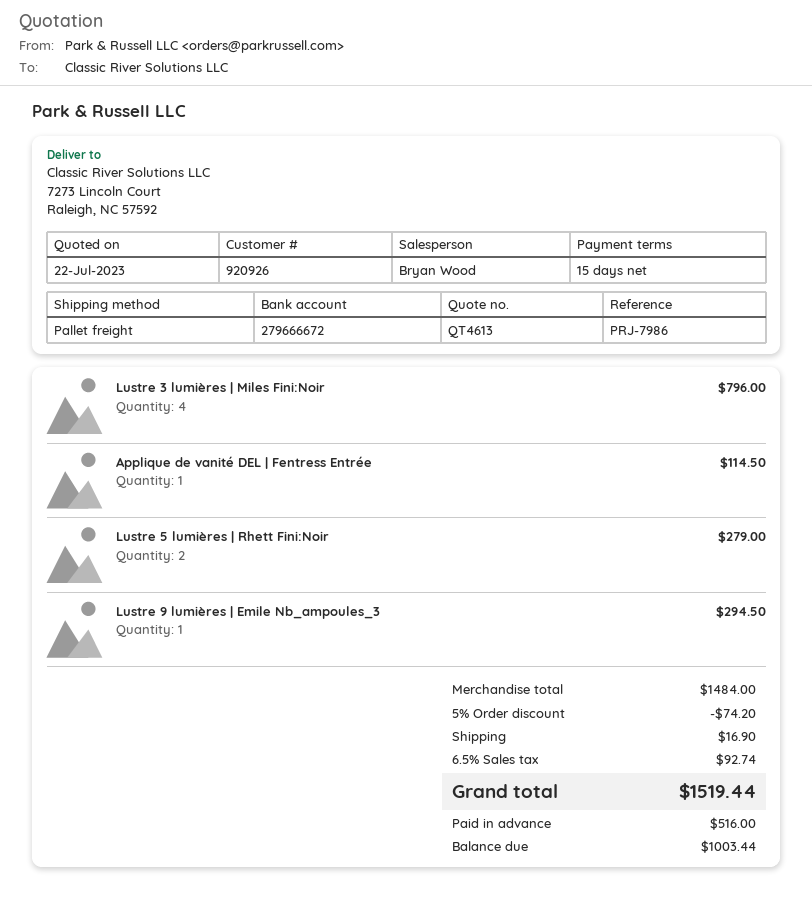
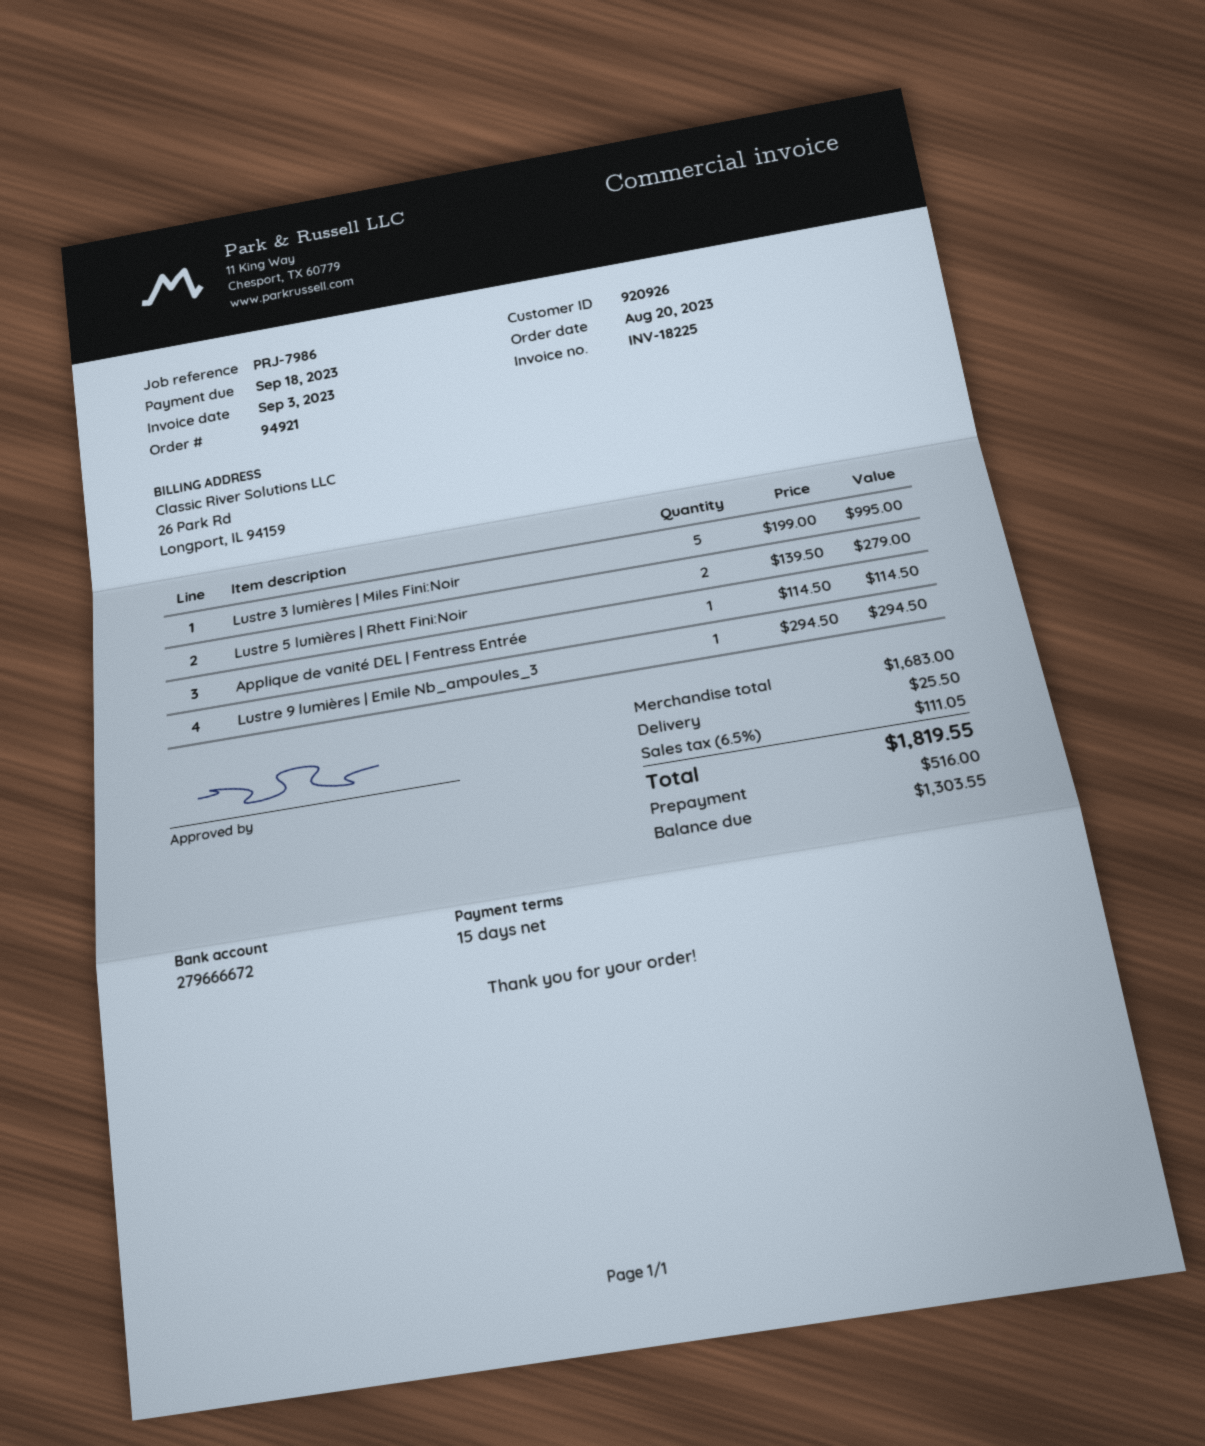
Lustre 3 lumières | Miles Fini:Noir: 4 for 796.00 -> 5 for 995.00
subtotal: 1484.00 -> 1683.00
discount: 5% = 74.20 -> none
shipping: 16.90 -> 25.50
tax: 6.5% = 92.74 -> 6.5% = 111.05
total: 1519.44 -> 1819.55
balance: 1003.44 -> 1303.55

